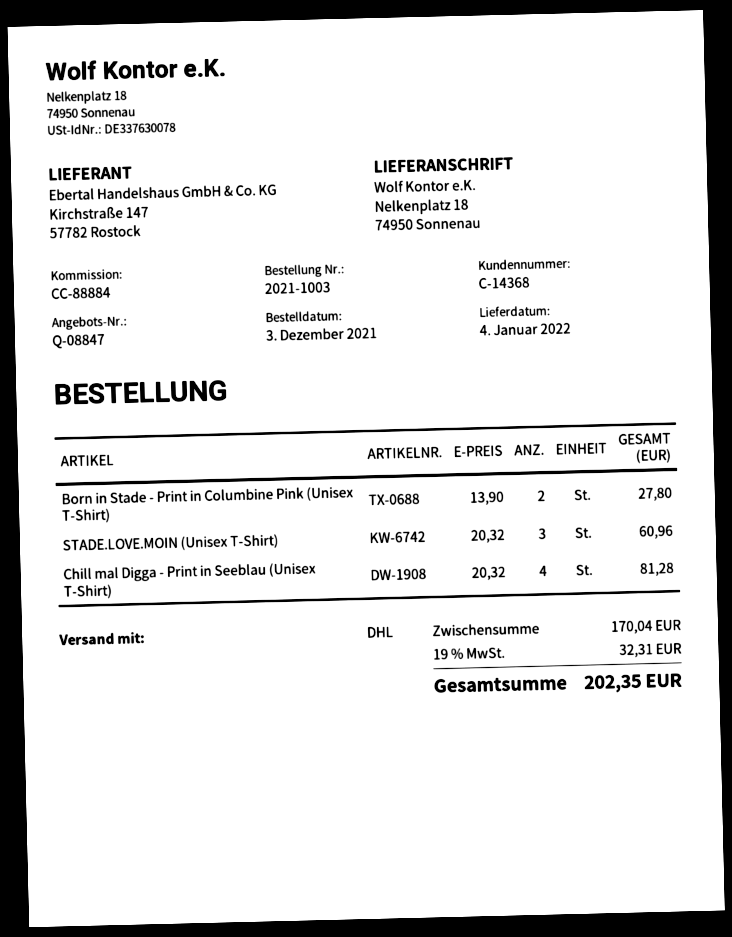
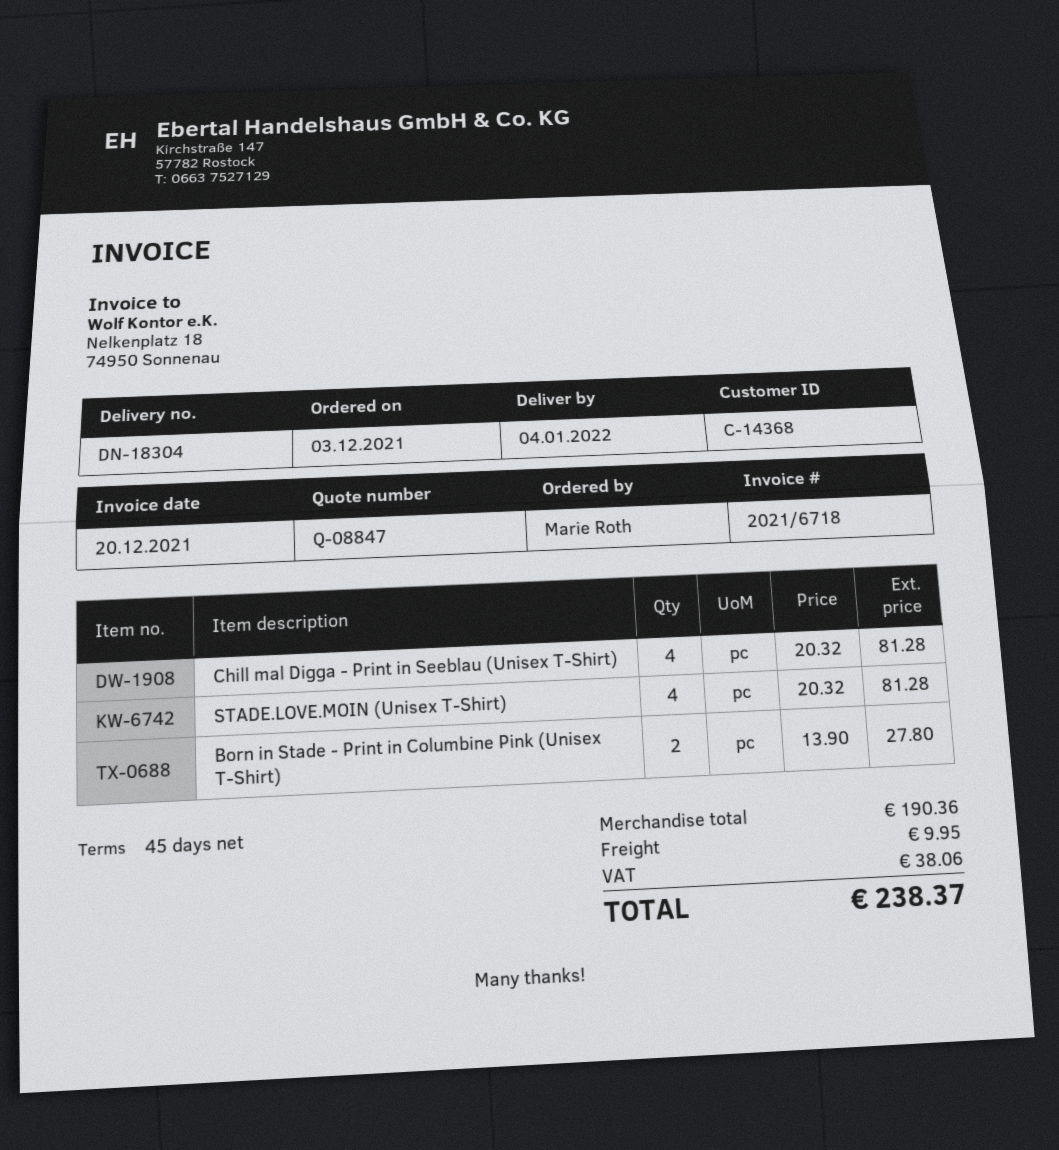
STADE.LOVE.MOIN (Unisex T-Shirt): 3 x 20.32 = 60.96 -> 4 x 20.32 = 81.28
subtotal: 170.04 -> 190.36
shipping: none -> 9.95
tax: 32.31 -> 38.06
total: 202.35 -> 238.37

